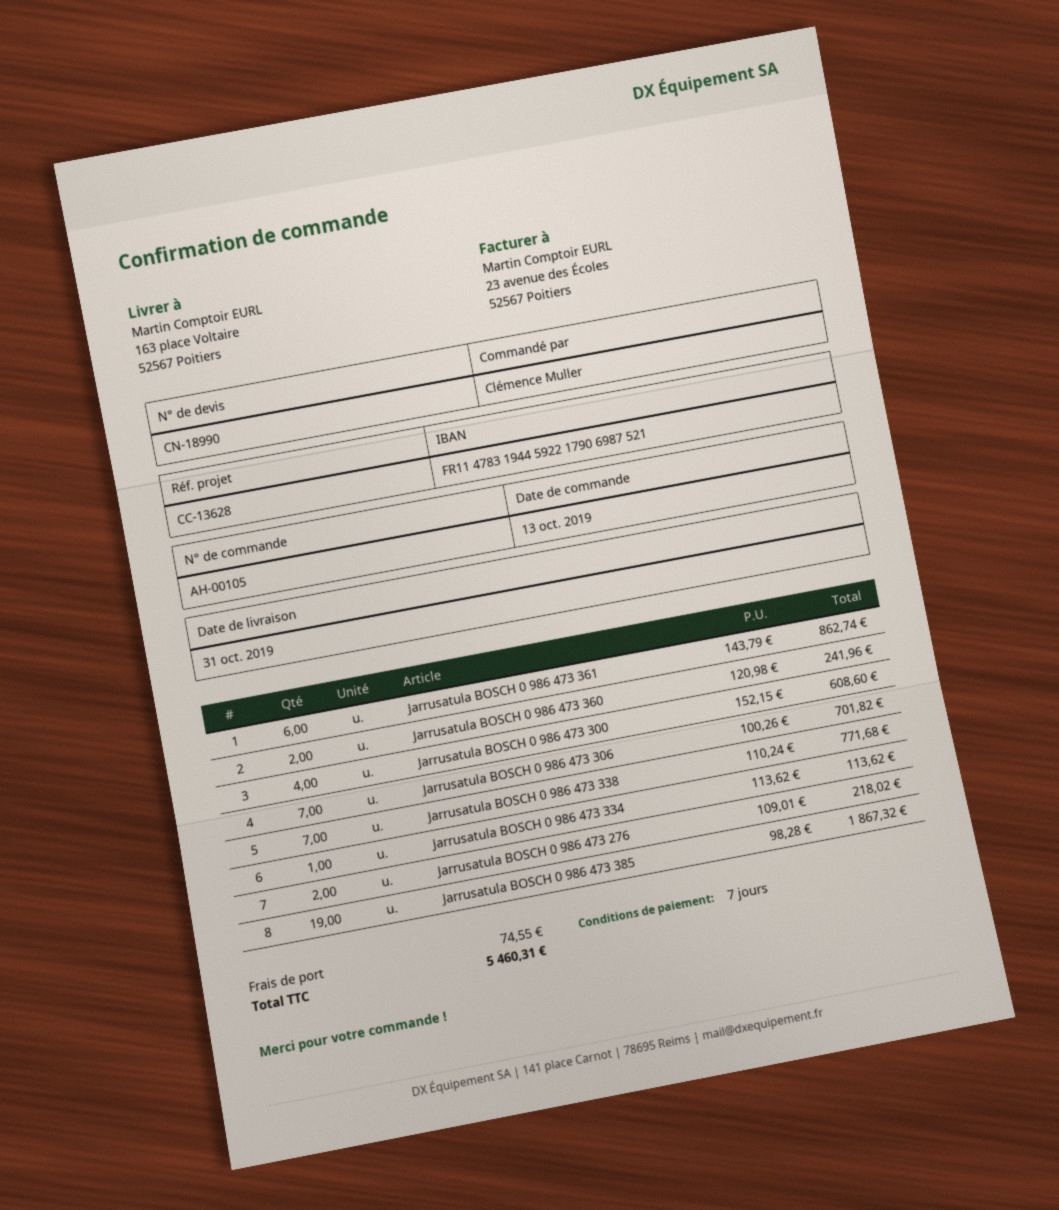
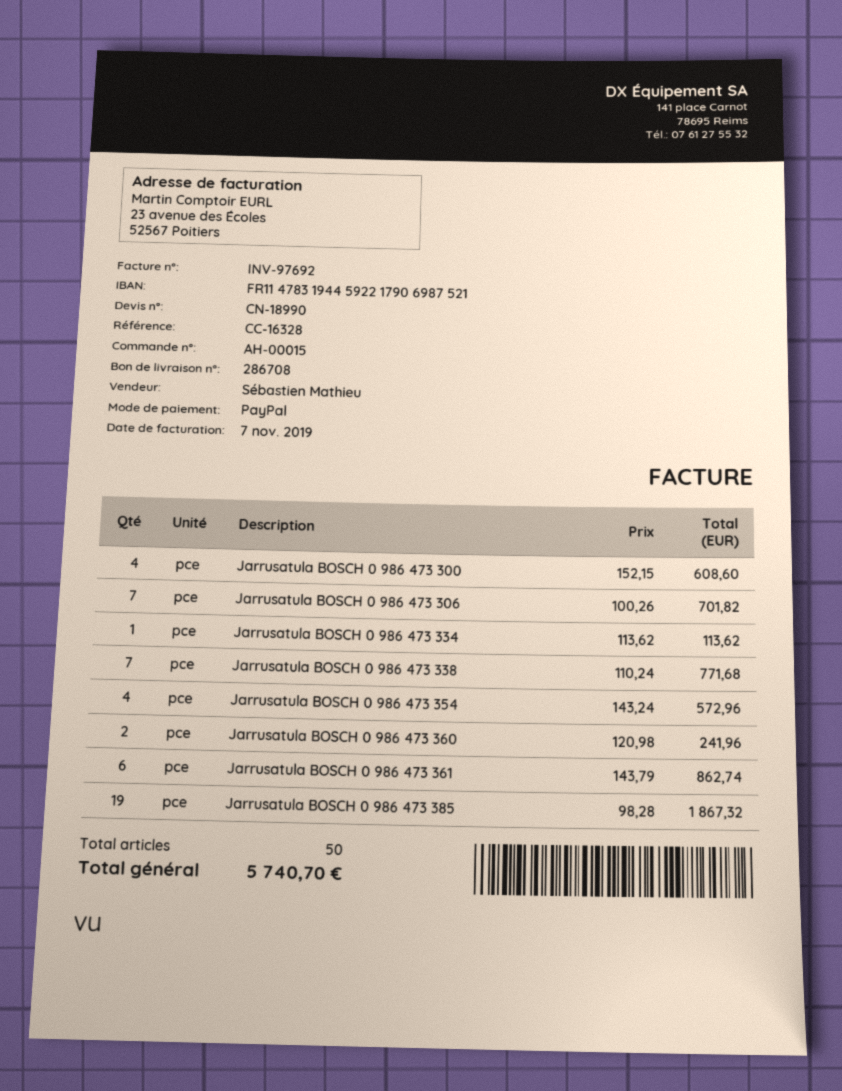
order number: AH-00105 -> AH-00015
reference: CC-13628 -> CC-16328
Jarrusatula BOSCH 0 986 473 276: 2 x 109.01 = 218.02 -> none
Jarrusatula BOSCH 0 986 473 354: none -> 4 x 143.24 = 572.96
shipping: 74.55 -> none
total: 5460.31 -> 5740.70

